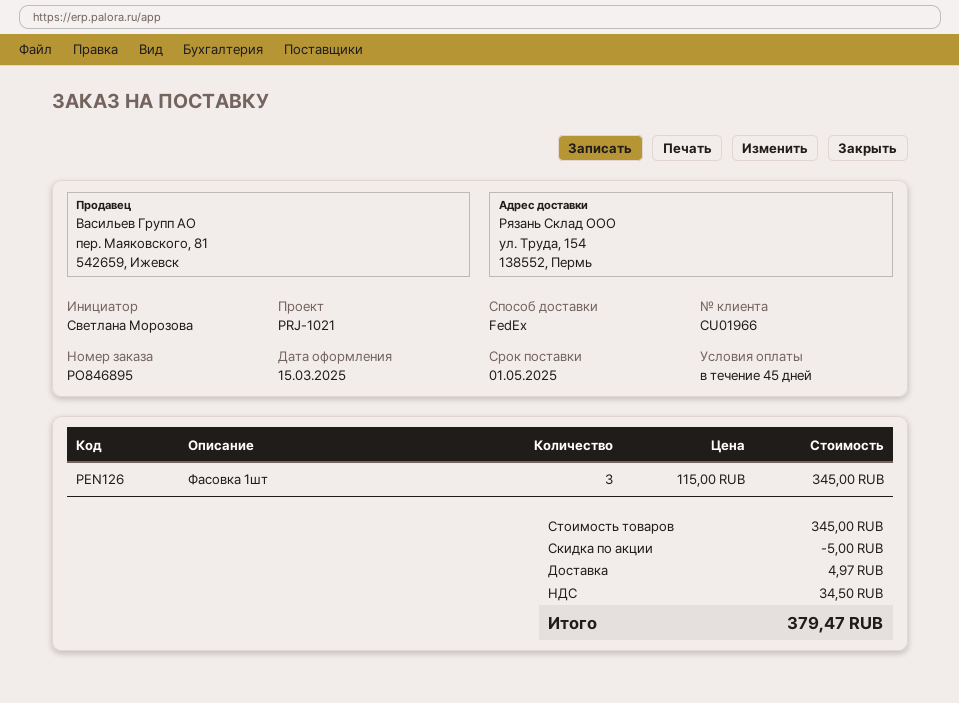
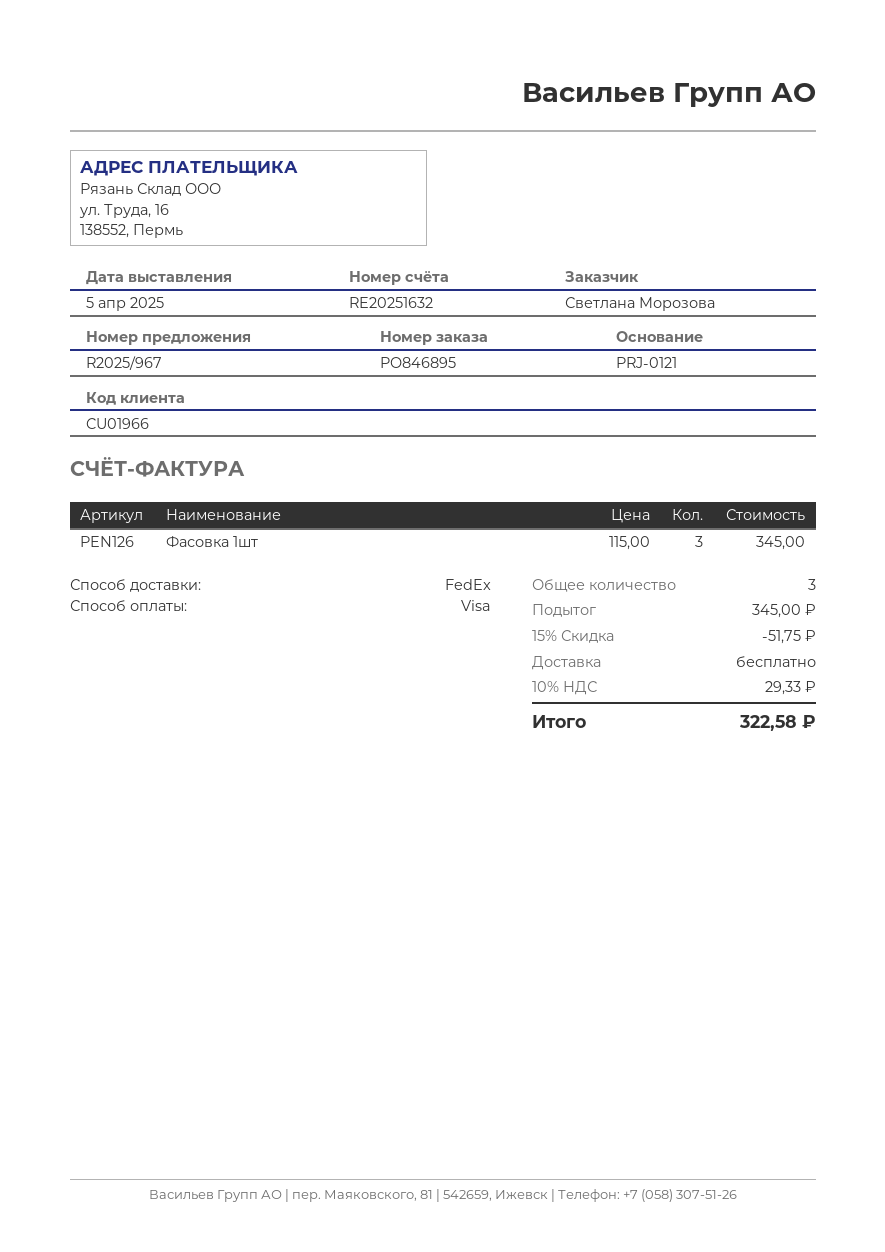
reference: PRJ-1021 -> PRJ-0121
discount: 5.00 -> 51.75
shipping: 4.97 -> 0.00
tax: 34.50 -> 29.33
total: 379.47 -> 322.58

